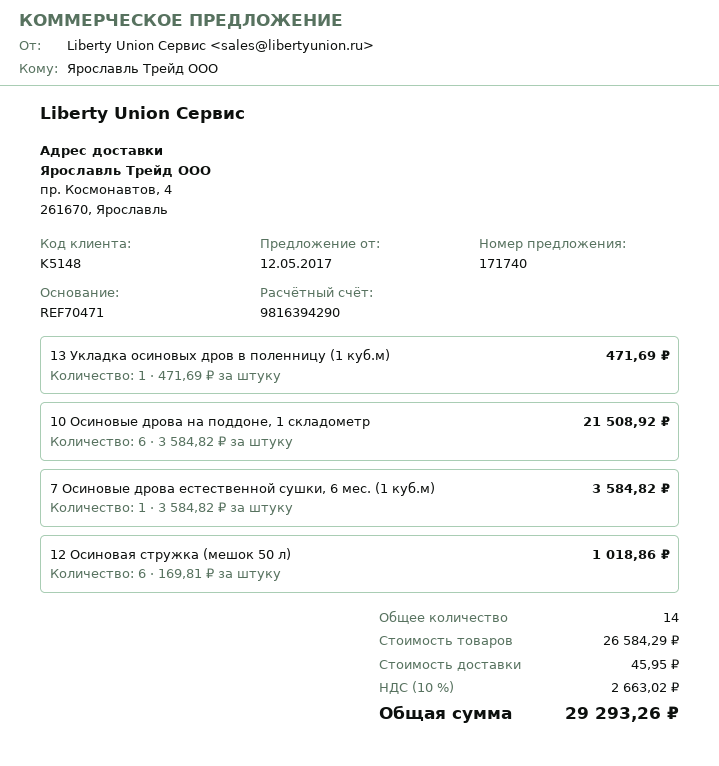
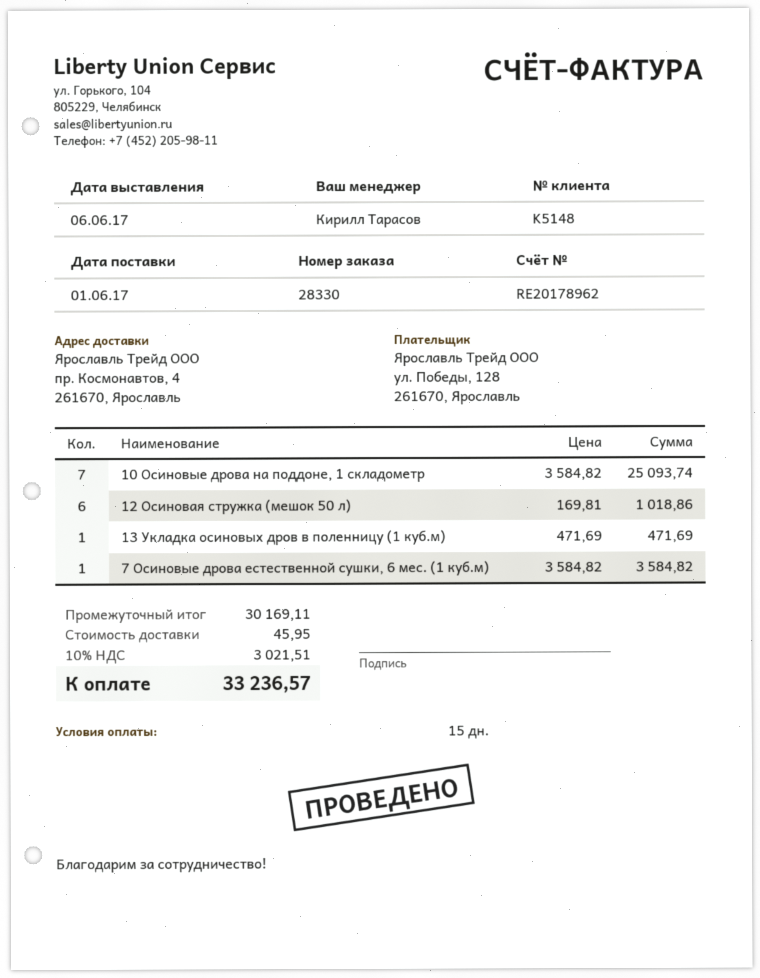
10 Осиновые дрова на поддоне, 1 складометр: 6 x 3584.82 = 21508.92 -> 7 x 3584.82 = 25093.74
subtotal: 26584.29 -> 30169.11
tax: 10% = 2663.02 -> 10% = 3021.51
total: 29293.26 -> 33236.57

